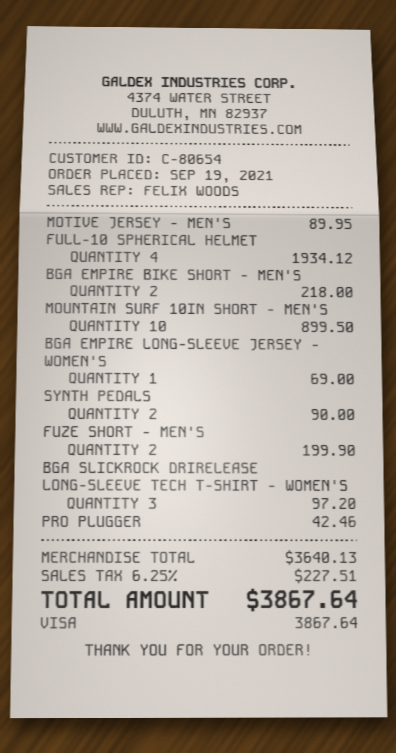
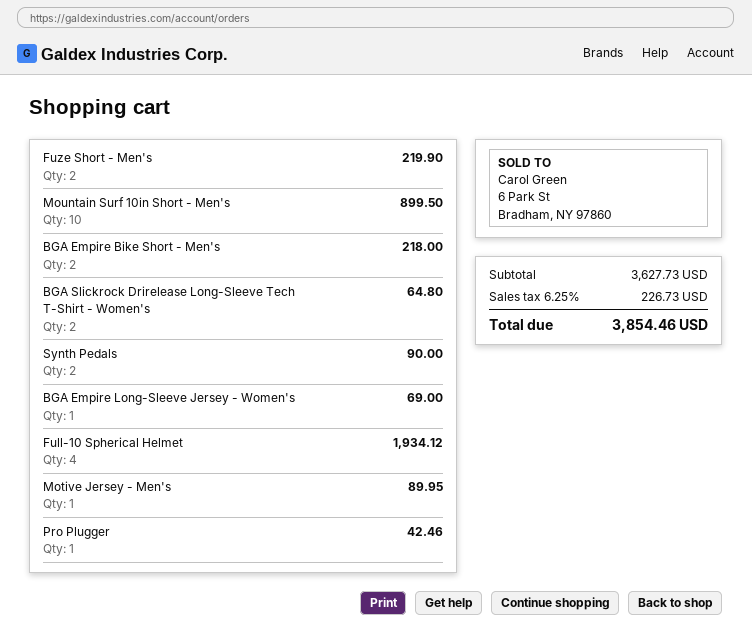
FUZE SHORT - MEN'S: 2 for 199.90 -> 2 for 219.90
BGA SLICKROCK DRIRELEASE LONG-SLEEVE TECH T-SHIRT - WOMEN'S: 3 for 97.20 -> 2 for 64.80
subtotal: 3640.13 -> 3627.73
tax: 6.25% = 227.51 -> 6.25% = 226.73
total: 3867.64 -> 3854.46

